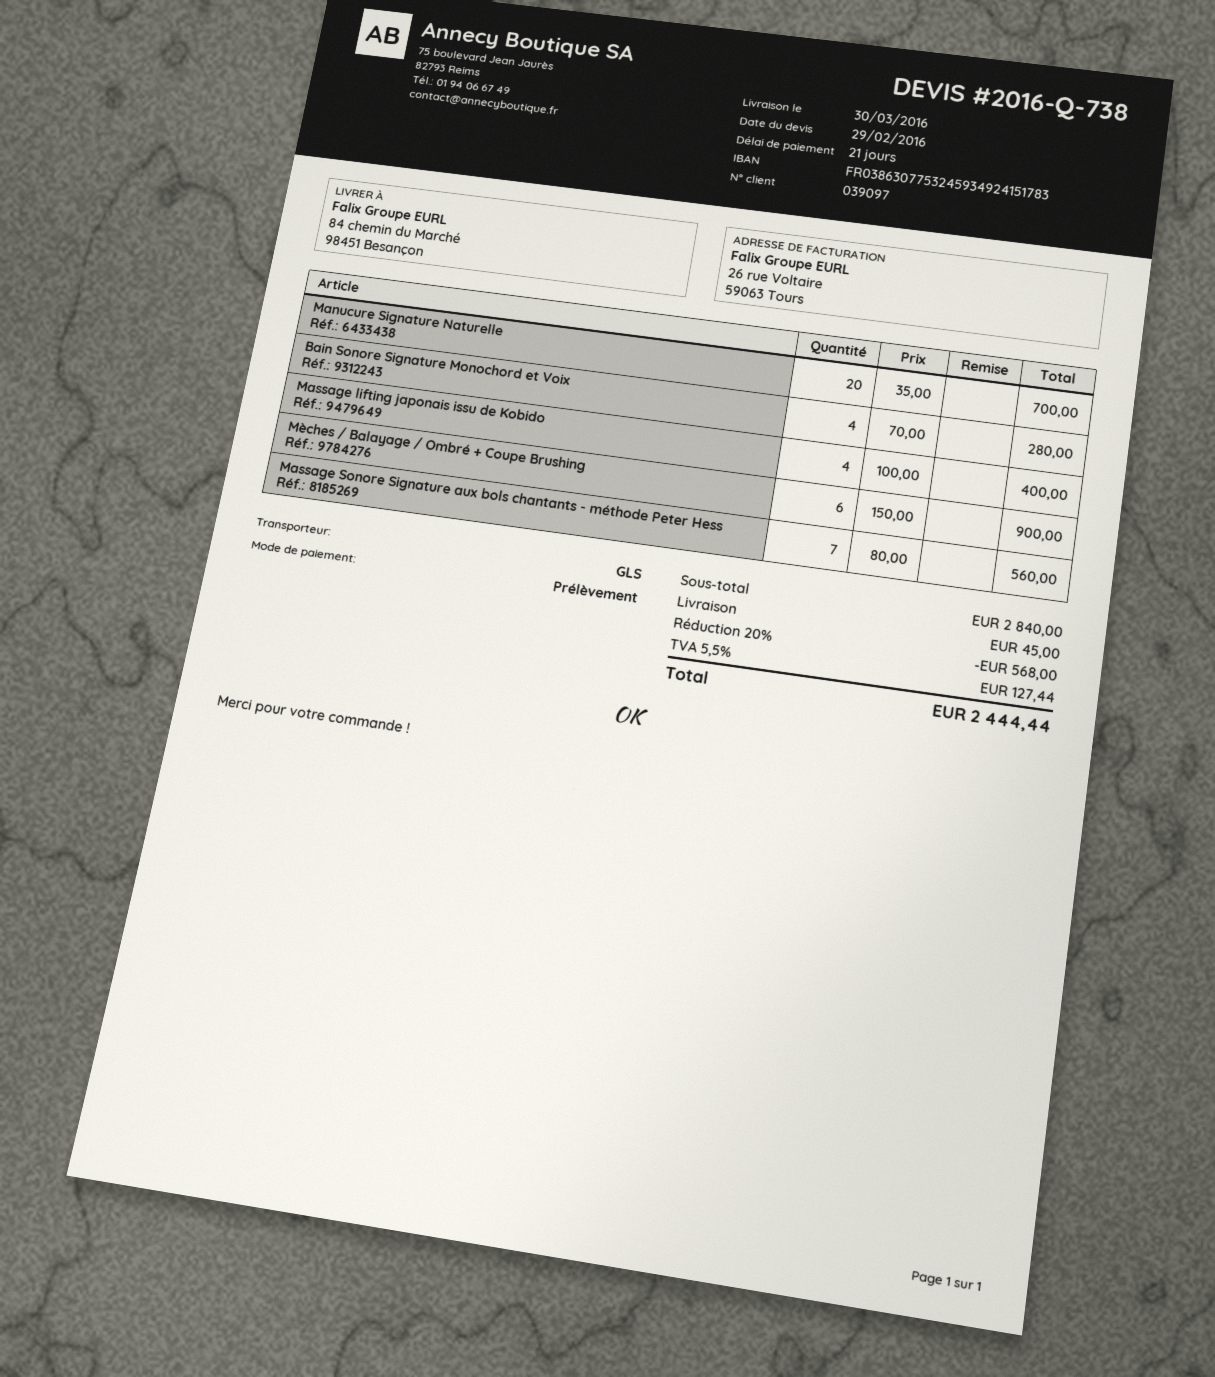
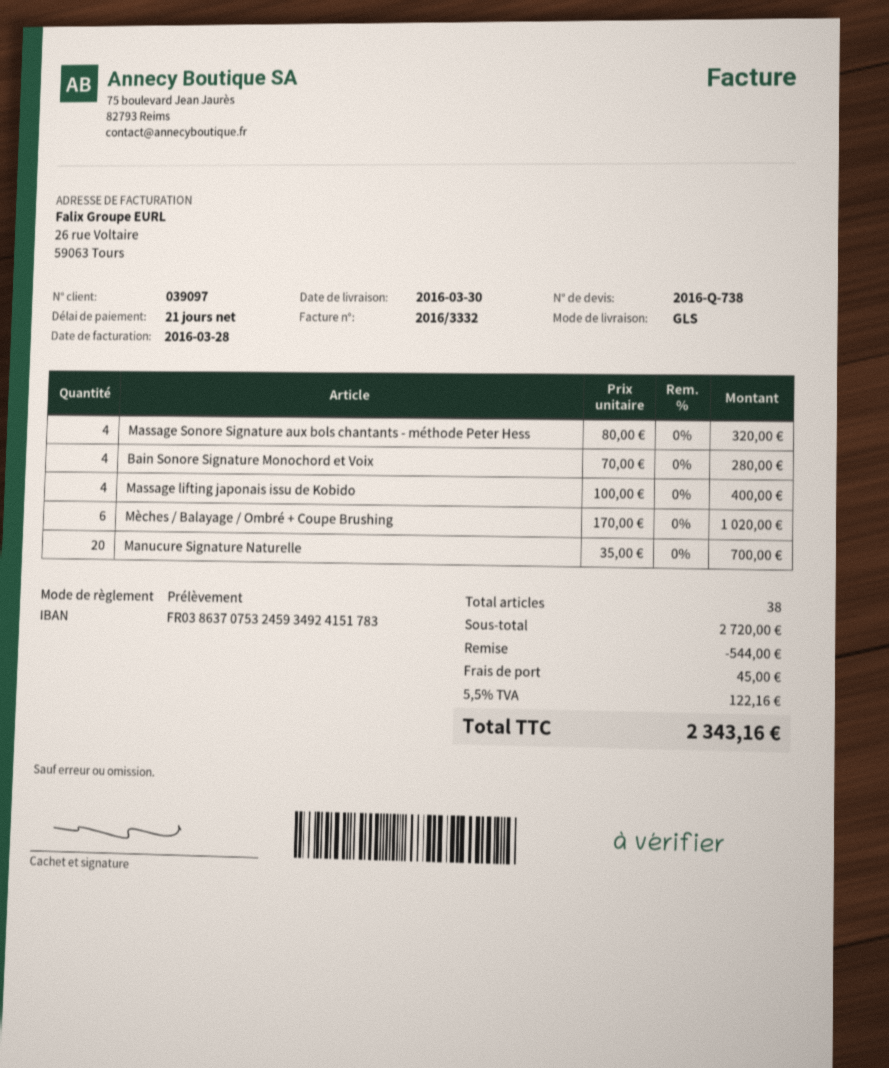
bank account: FR0386307753245934924151783 -> FR0386370753245934924151783
Mèches / Balayage / Ombré + Coupe Brushing: 6 x 150.00 = 900.00 -> 6 x 170.00 = 1020.00
Massage Sonore Signature aux bols chantants - méthode Peter Hess: 7 x 80.00 = 560.00 -> 4 x 80.00 = 320.00
subtotal: 2840.00 -> 2720.00
discount: 568.00 -> 544.00
tax: 5.5% = 127.44 -> 5.5% = 122.16
total: 2444.44 -> 2343.16

